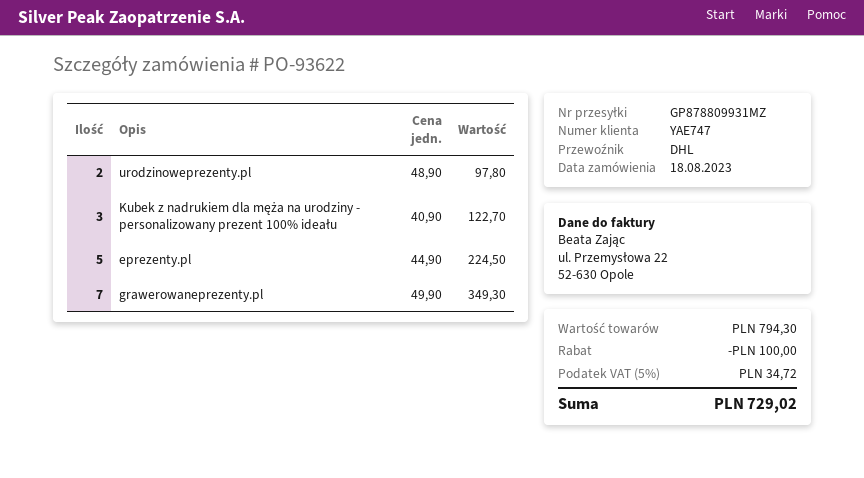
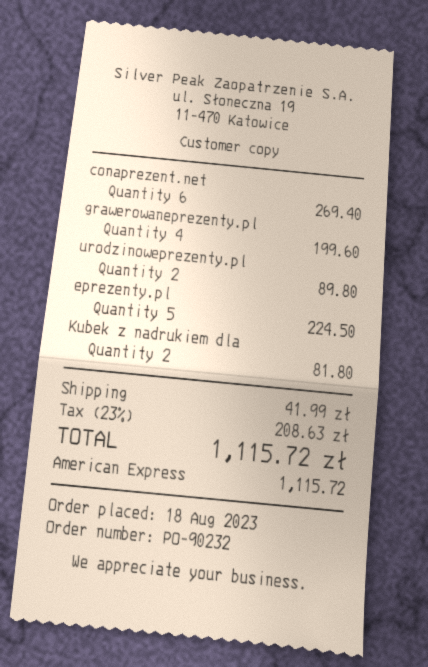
order number: PO-93622 -> PO-90232
urodzinoweprezenty.pl: 2 for 97.80 -> 2 for 89.80
Kubek z nadrukiem dla męża na urodziny - personalizowany prezent 100% ideału: 3 for 122.70 -> 2 for 81.80
grawerowaneprezenty.pl: 7 for 349.30 -> 4 for 199.60
conaprezent.net: none -> 6 for 269.40
discount: 100.00 -> none
shipping: none -> 41.99
tax: 5% = 34.72 -> 23% = 208.63
total: 729.02 -> 1115.72

